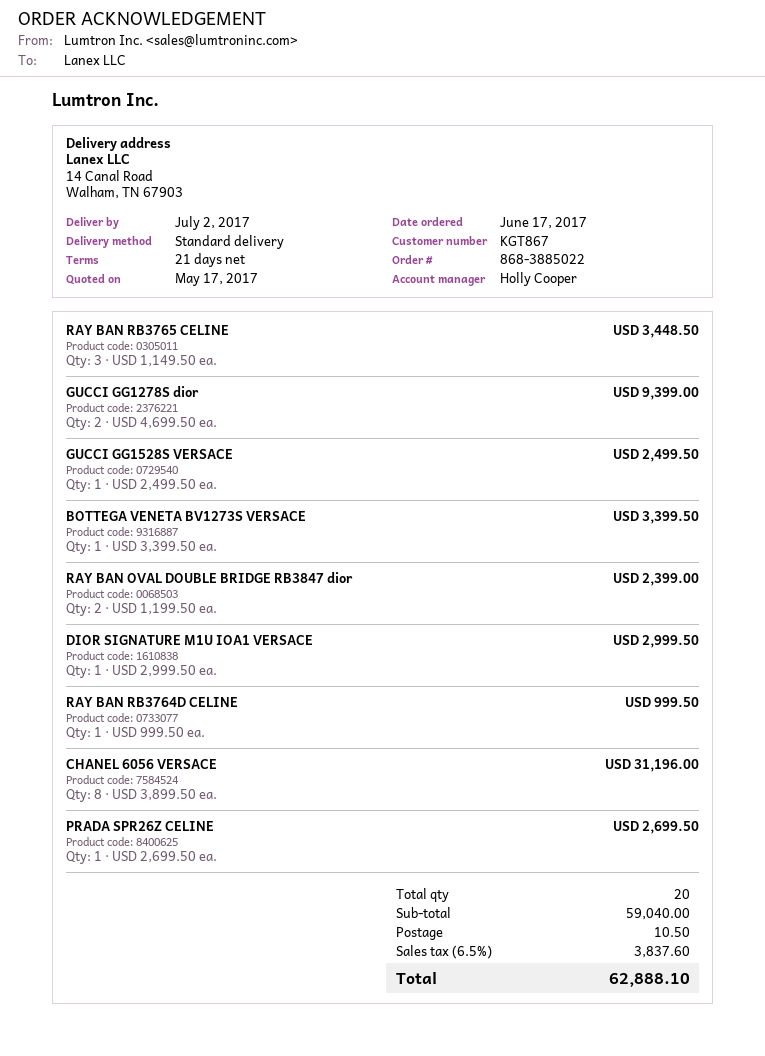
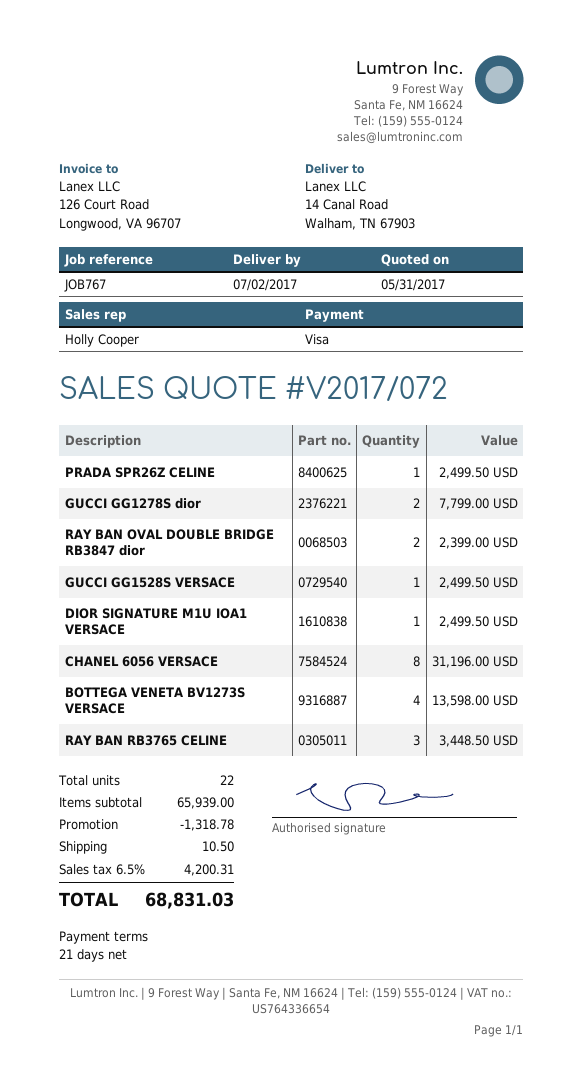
quote date: 2017-05-17 -> 2017-05-31
GUCCI GG1278S dior: 2 for 9399.00 -> 2 for 7799.00
BOTTEGA VENETA BV1273S VERSACE: 1 for 3399.50 -> 4 for 13598.00
DIOR SIGNATURE M1U IOA1 VERSACE: 1 for 2999.50 -> 1 for 2499.50
RAY BAN RB3764D CELINE: 1 for 999.50 -> none
PRADA SPR26Z CELINE: 1 for 2699.50 -> 1 for 2499.50
total quantity: 20 -> 22
subtotal: 59040.00 -> 65939.00
discount: none -> 1318.78
tax: 6.5% = 3837.60 -> 6.5% = 4200.31
total: 62888.10 -> 68831.03

